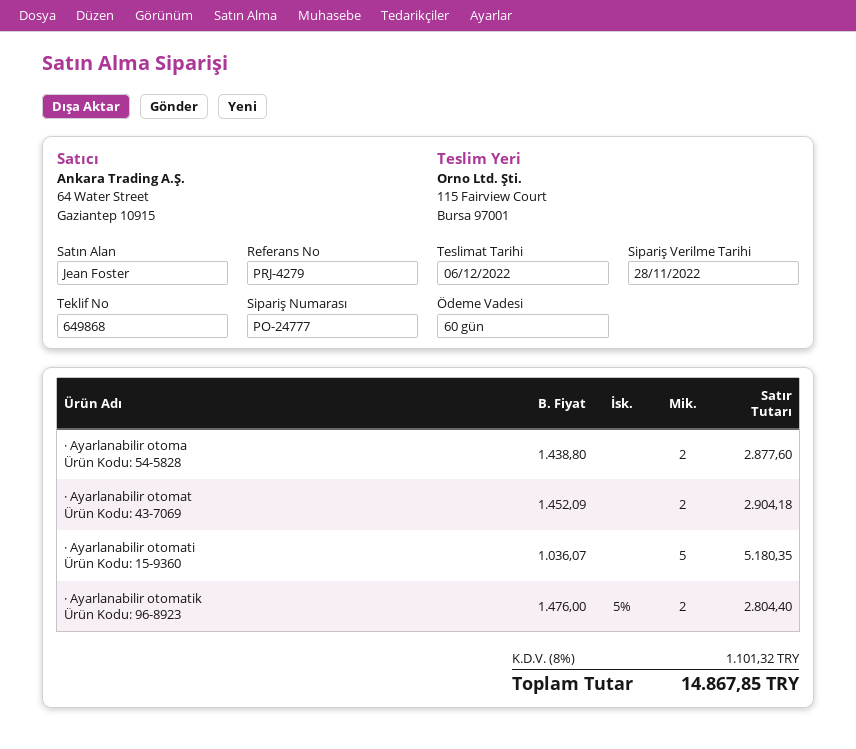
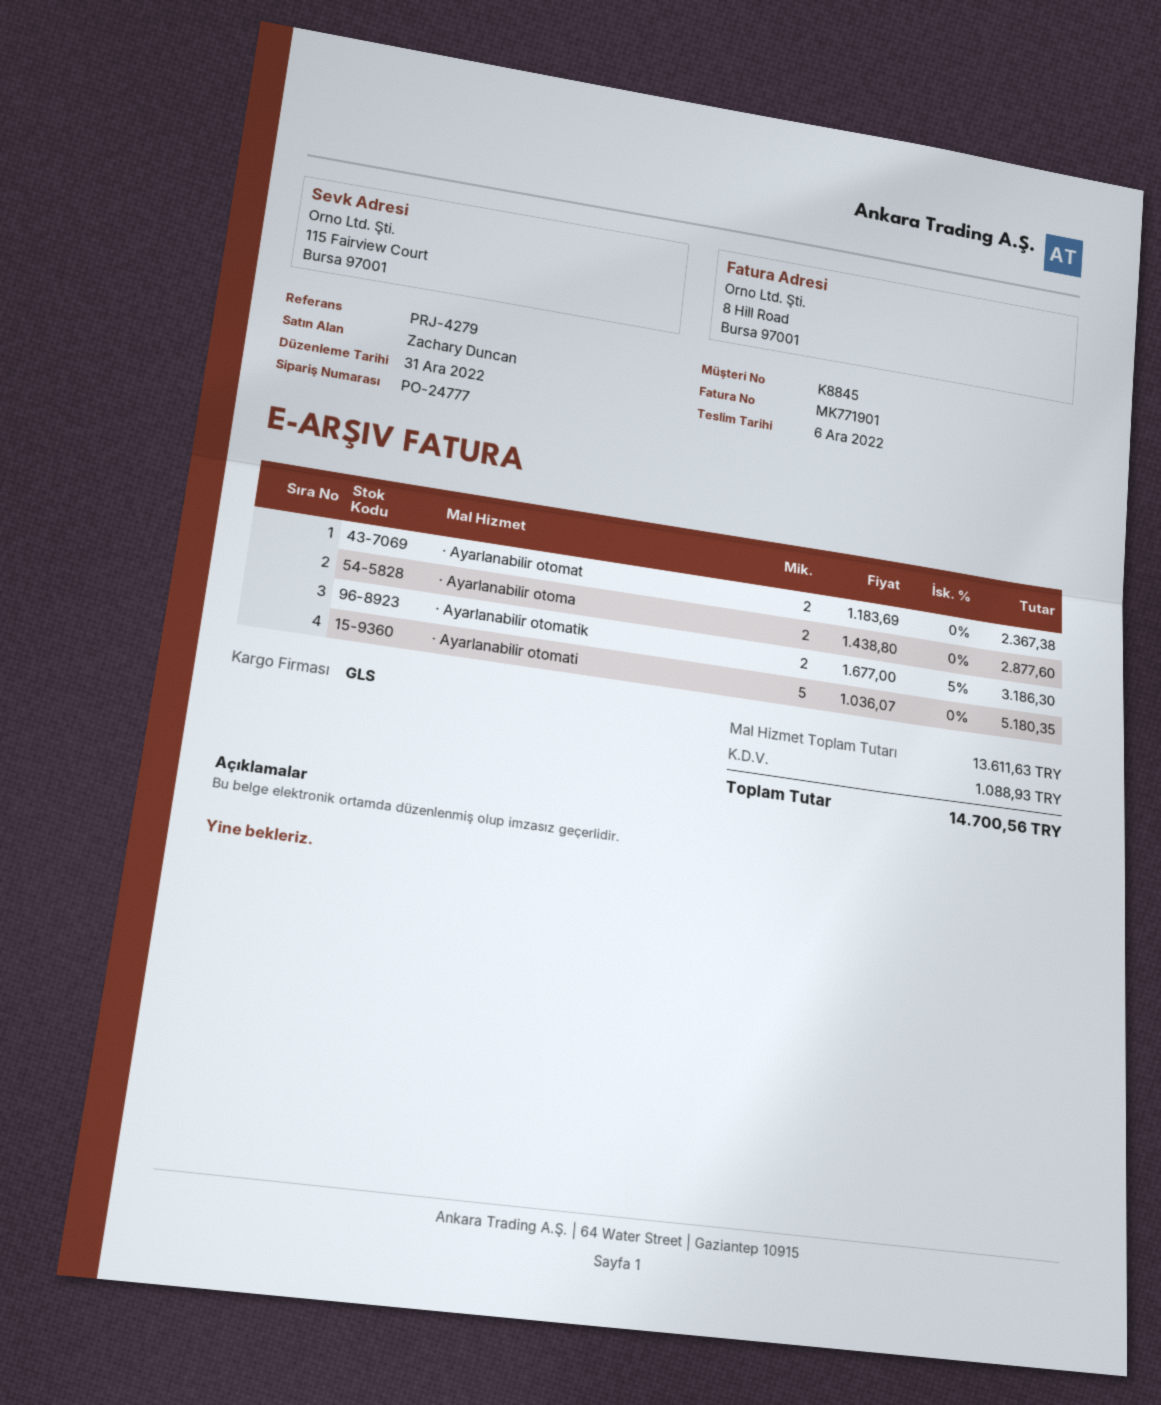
ordered by: Jean Foster -> Zachary Duncan
· Ayarlanabilir otomat: 2 x 1452.09 = 2904.18 -> 2 x 1183.69 = 2367.38
· Ayarlanabilir otomatik: 2 x 1476.00 - 5% = 2804.40 -> 2 x 1677.00 - 5% = 3186.30
tax: 1101.32 -> 1088.93
total: 14867.85 -> 14700.56

